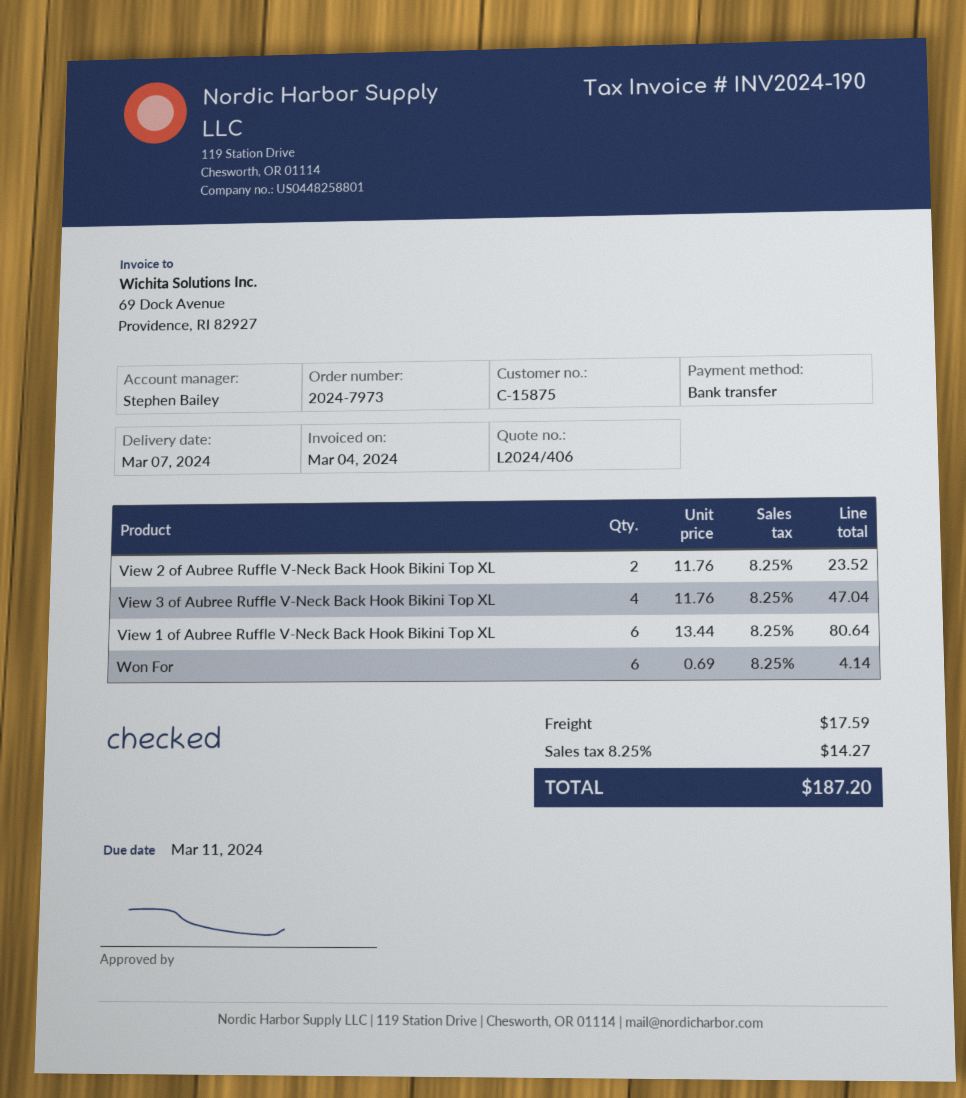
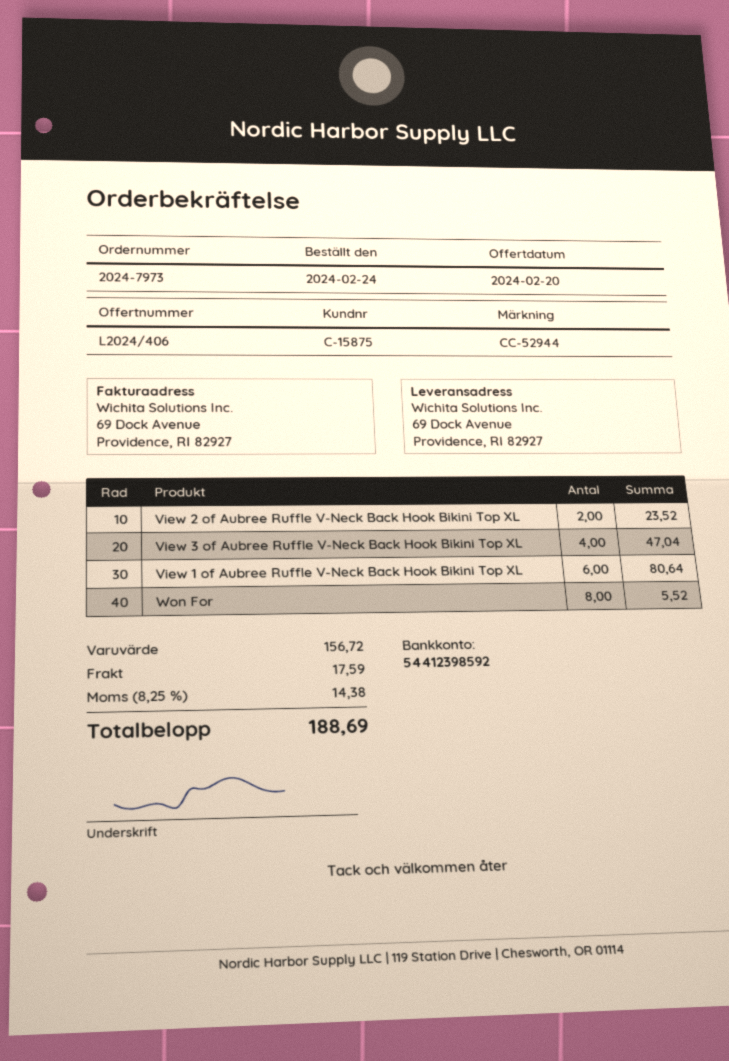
Won For: 6 for 4.14 -> 8 for 5.52
tax: 8.25% = 14.27 -> 8.25% = 14.38
total: 187.20 -> 188.69

